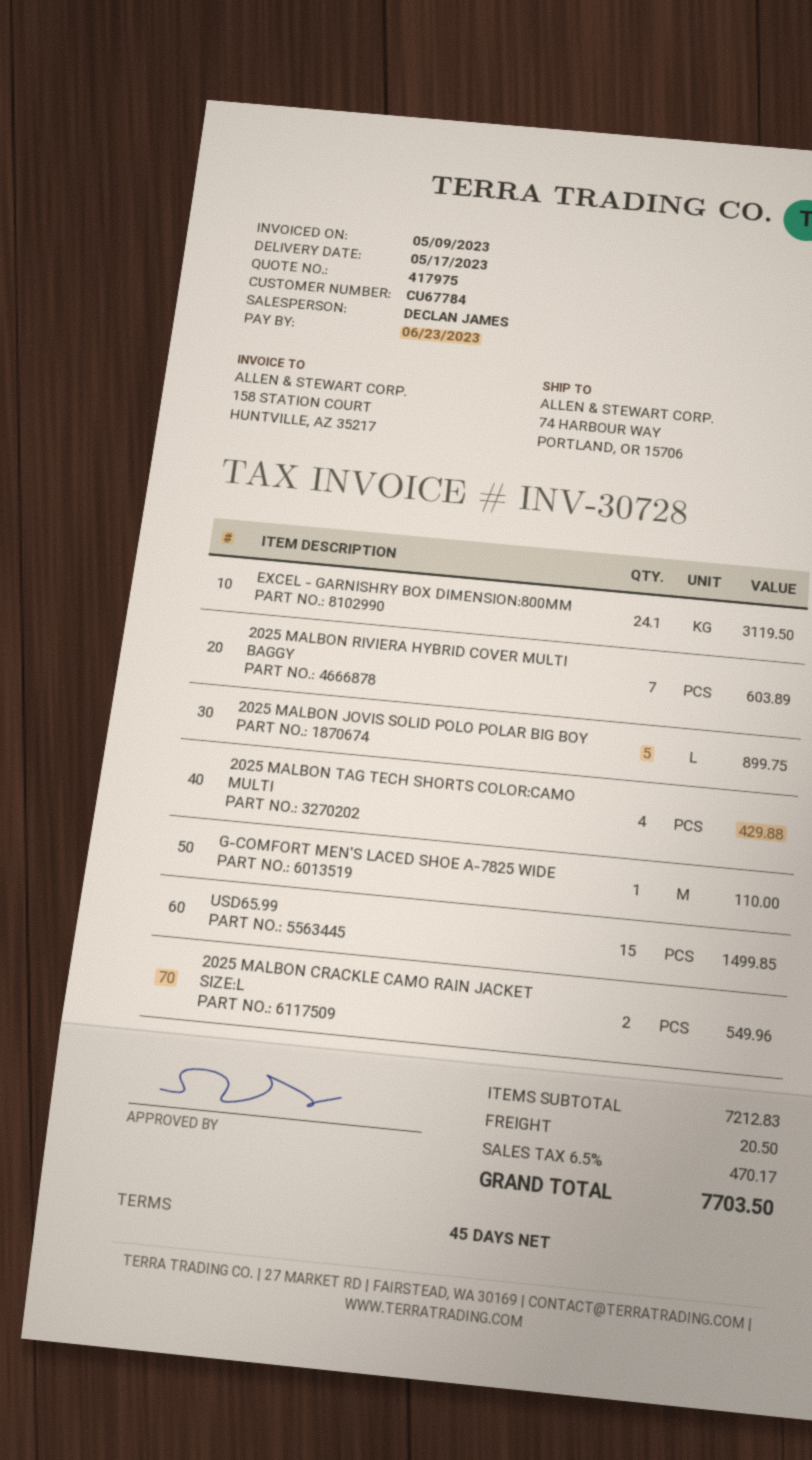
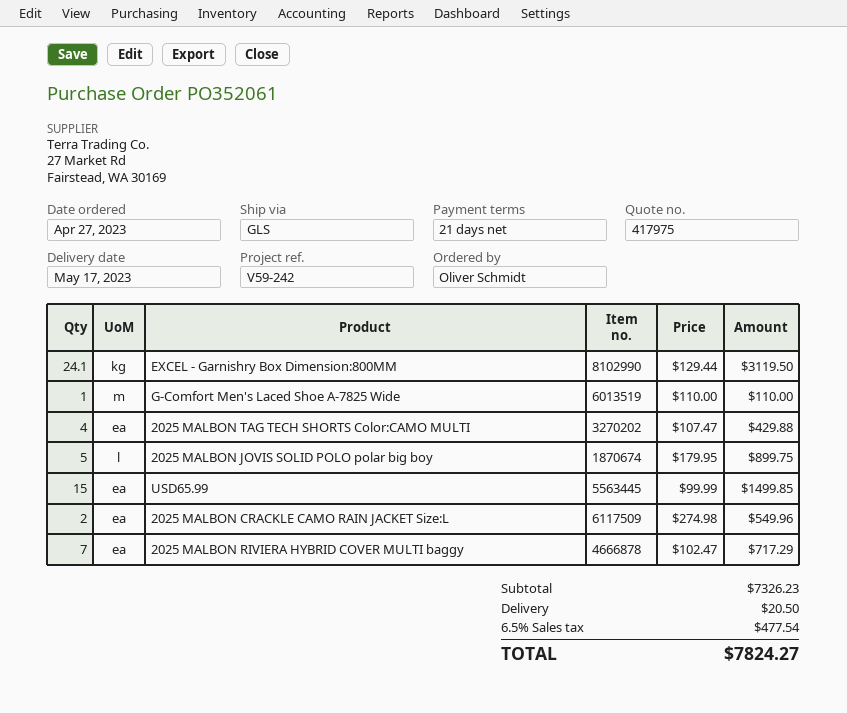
payment terms: 45 days -> 21 days
2025 MALBON RIVIERA HYBRID COVER MULTI BAGGY: 7 for 603.89 -> 7 for 717.29
subtotal: 7212.83 -> 7326.23
tax: 6.5% = 470.17 -> 6.5% = 477.54
total: 7703.50 -> 7824.27

